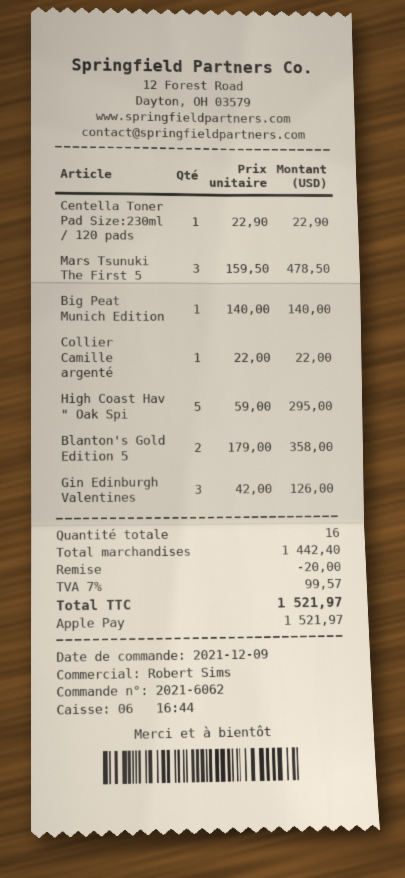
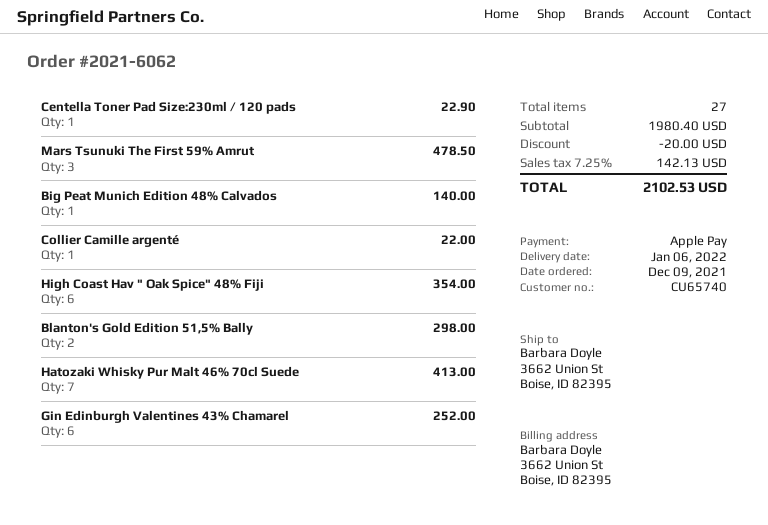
High Coast Hav " Oak Spi: 5 for 295.00 -> 6 for 354.00
Blanton's Gold Edition 5: 2 for 358.00 -> 2 for 298.00
Gin Edinburgh Valentines: 3 for 126.00 -> 6 for 252.00
Hatozaki Whisky Pur Malt 46% 70cl Suede: none -> 7 for 413.00
total quantity: 16 -> 27
subtotal: 1442.40 -> 1980.40
tax: 7% = 99.57 -> 7.25% = 142.13
total: 1521.97 -> 2102.53

